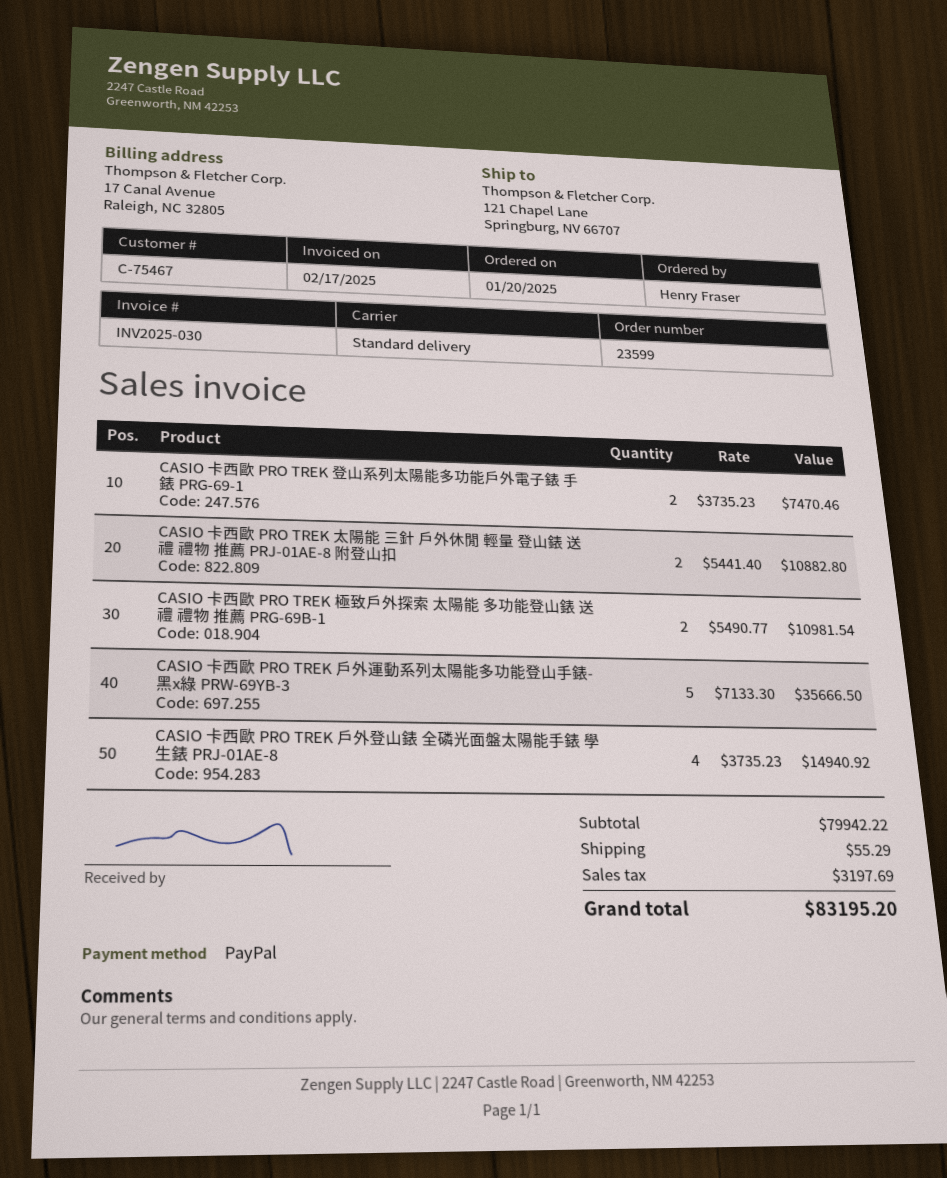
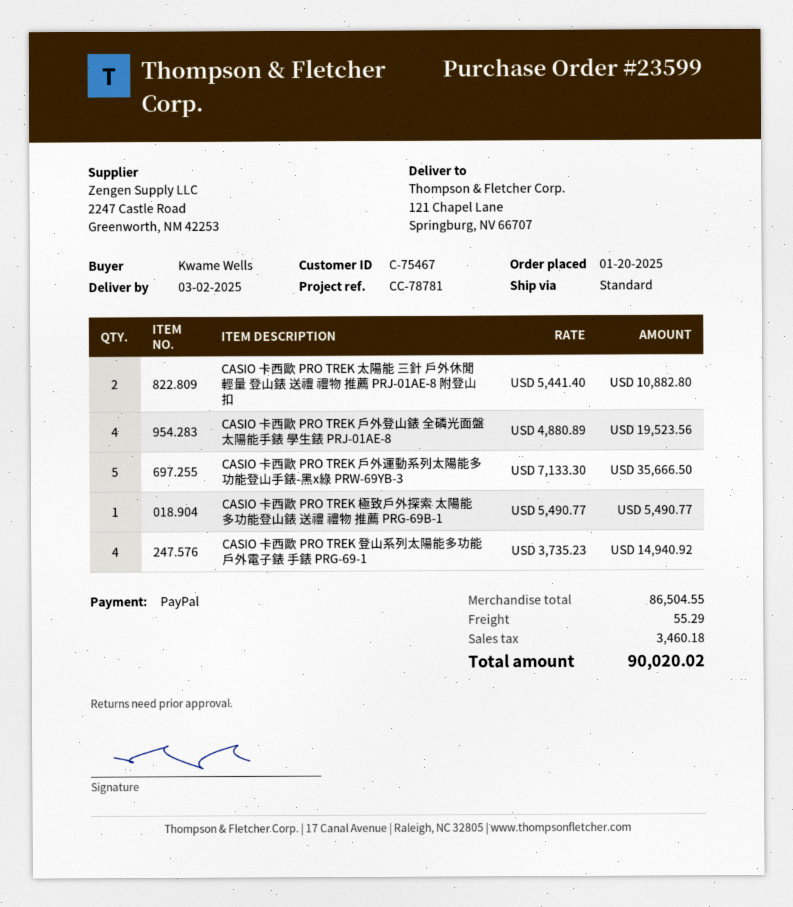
ordered by: Henry Fraser -> Kwame Wells
CASIO 卡西歐 PRO TREK 登山系列太陽能多功能戶外電子錶 手錶 PRG-69-1: 2 x 3735.23 = 7470.46 -> 4 x 3735.23 = 14940.92
CASIO 卡西歐 PRO TREK 極致戶外探索 太陽能 多功能登山錶 送禮 禮物 推薦 PRG-69B-1: 2 x 5490.77 = 10981.54 -> 1 x 5490.77 = 5490.77
CASIO 卡西歐 PRO TREK 戶外登山錶 全磷光面盤太陽能手錶 學生錶 PRJ-01AE-8: 4 x 3735.23 = 14940.92 -> 4 x 4880.89 = 19523.56
subtotal: 79942.22 -> 86504.55
tax: 3197.69 -> 3460.18
total: 83195.20 -> 90020.02

